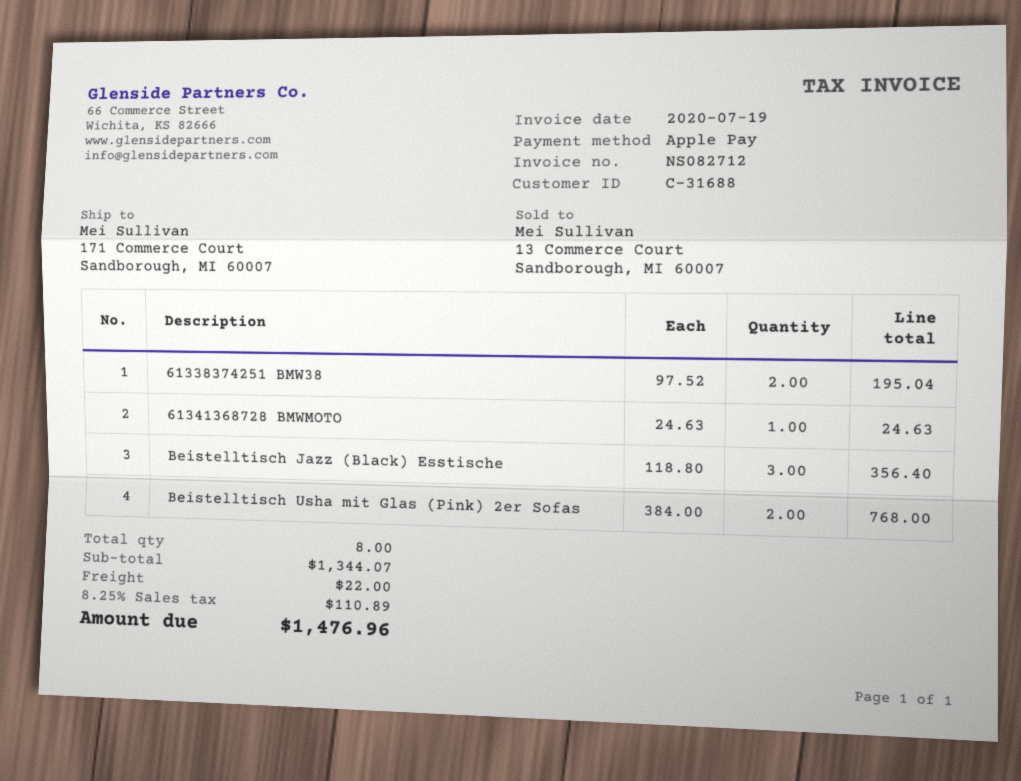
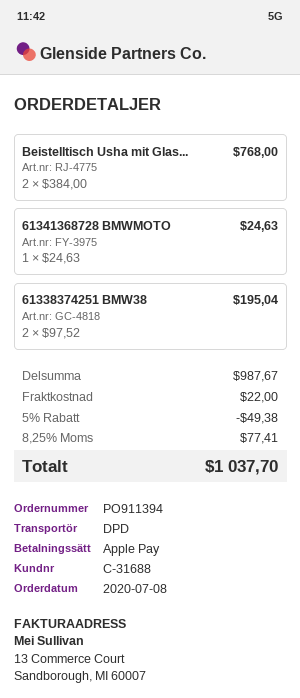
Beistelltisch Jazz (Black) Esstische: 3 x 118.80 = 356.40 -> none
subtotal: 1344.07 -> 987.67
discount: none -> 5% = 49.38
tax: 8.25% = 110.89 -> 8.25% = 77.41
total: 1476.96 -> 1037.70

